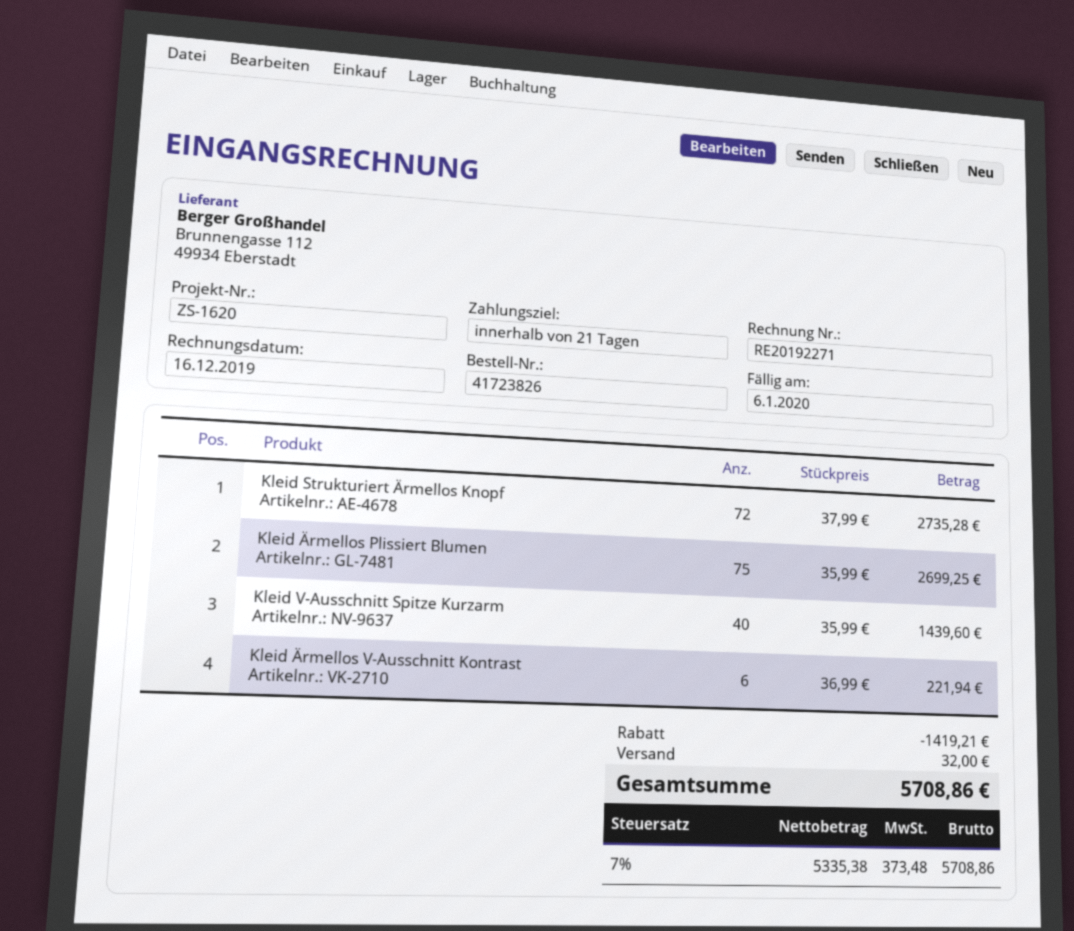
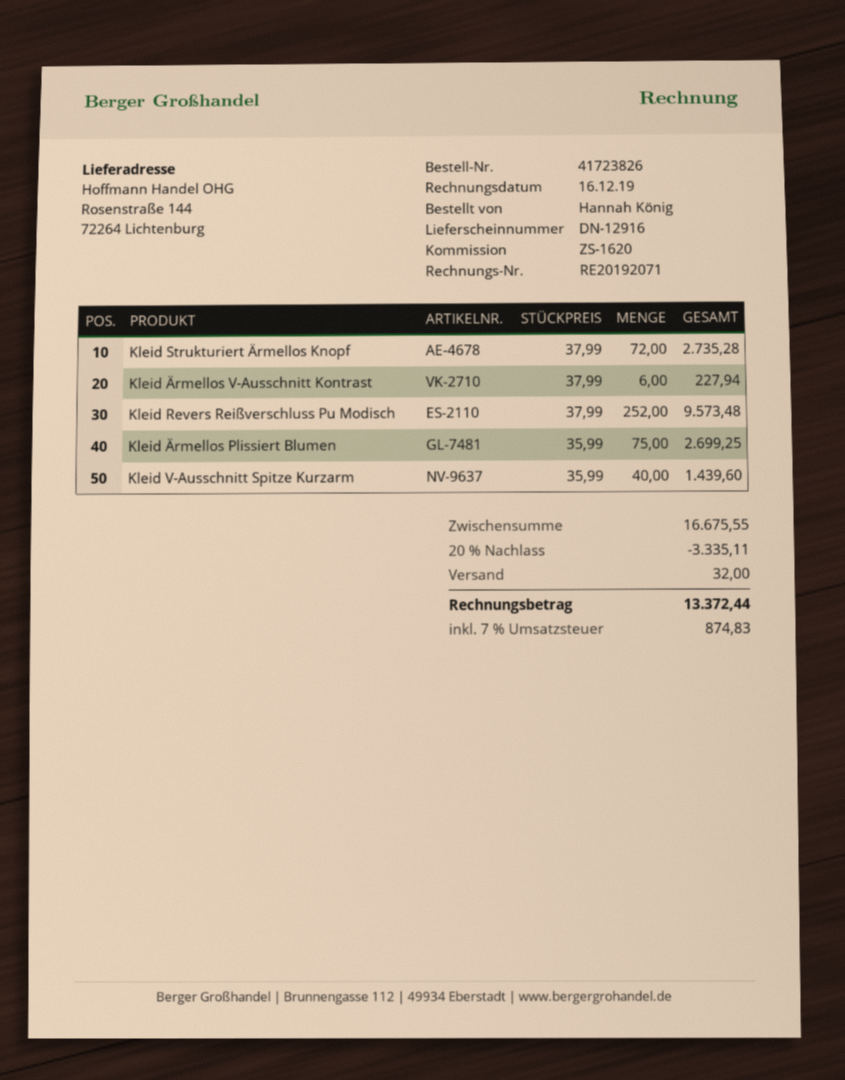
invoice number: RE20192271 -> RE20192071
Kleid Ärmellos V-Ausschnitt Kontrast: 6 x 36.99 = 221.94 -> 6 x 37.99 = 227.94
Kleid Revers Reißverschluss Pu Modisch: none -> 252 x 37.99 = 9573.48
discount: 1419.21 -> 3335.11
tax: 7% = 373.48 -> 7% = 874.83
total: 5708.86 -> 13372.44

